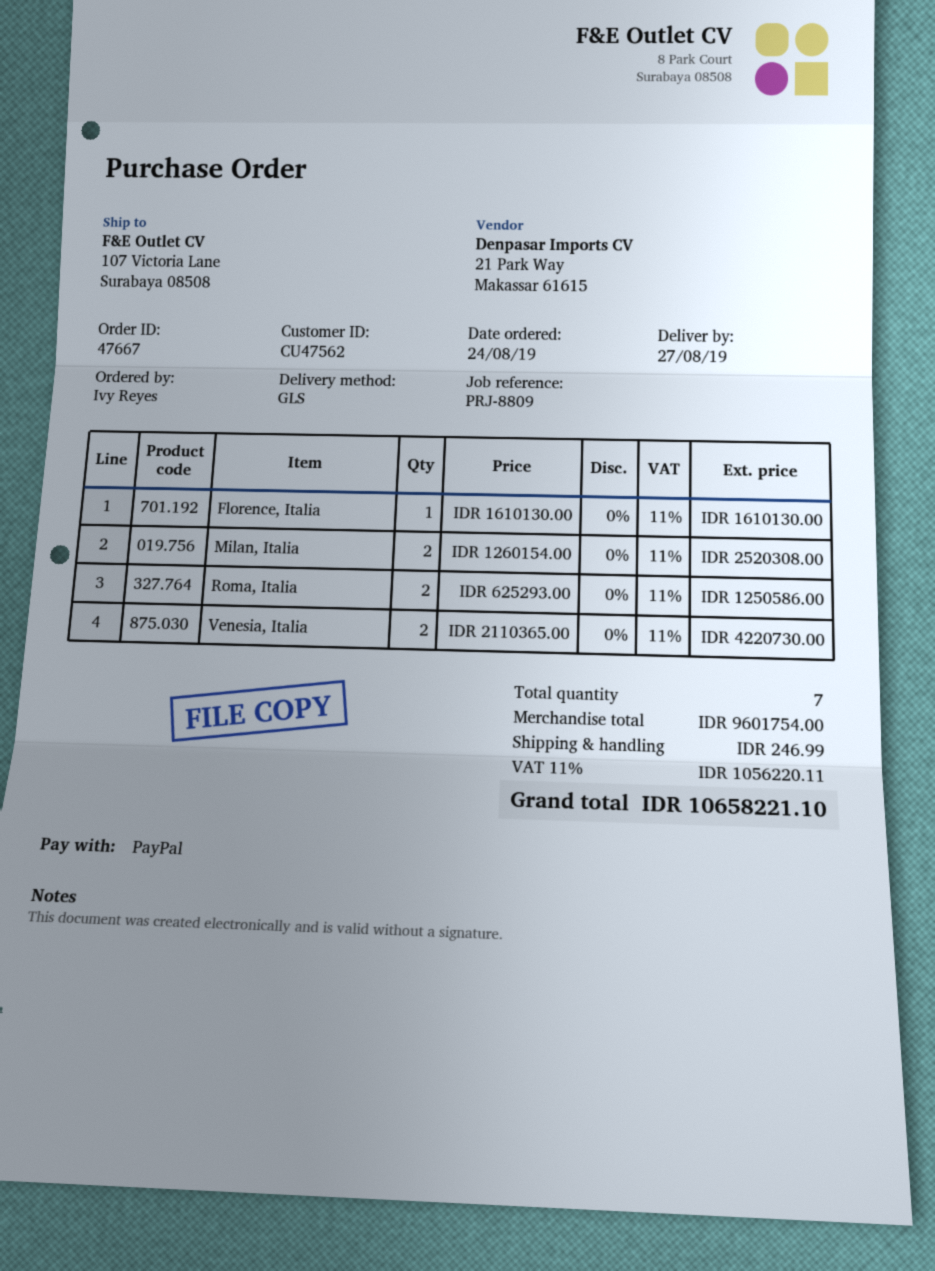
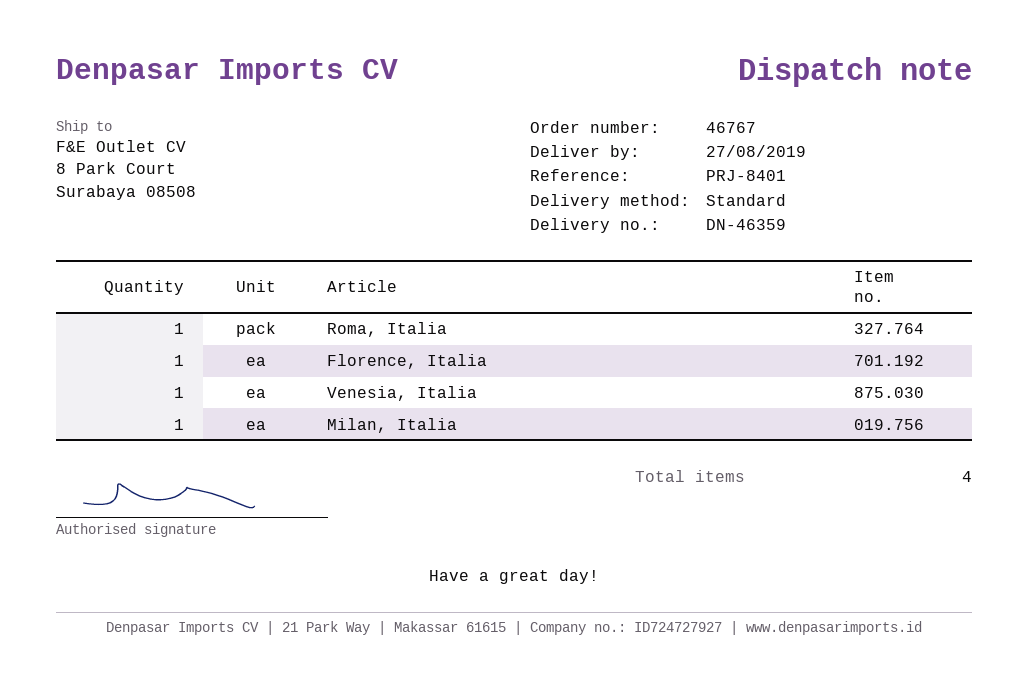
order number: 47667 -> 46767
reference: PRJ-8809 -> PRJ-8401
shipping method: GLS -> standard
ship to: 107 Victoria Lane, Surabaya 08508 -> 8 Park Court, Surabaya 08508
Milan, Italia: 2 -> 1
Roma, Italia: 2 -> 1
Venesia, Italia: 2 -> 1
total quantity: 7 -> 4

